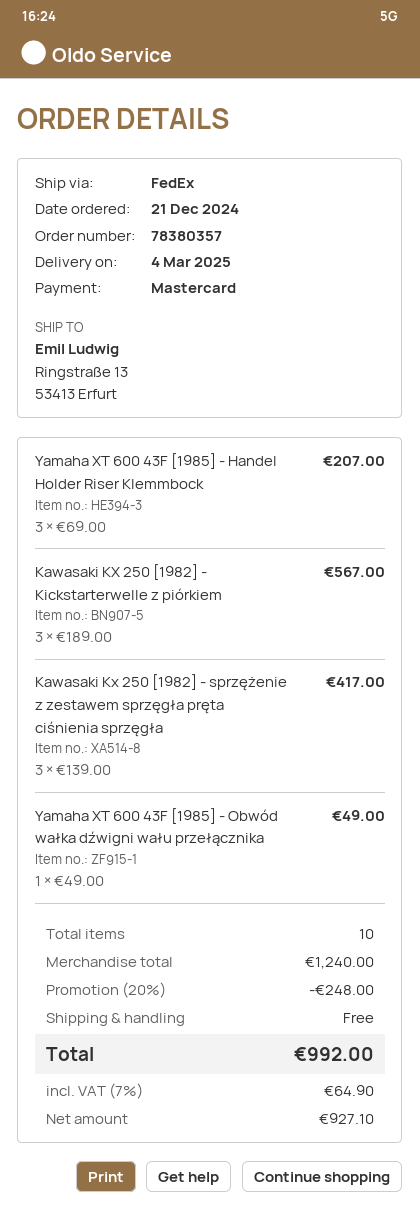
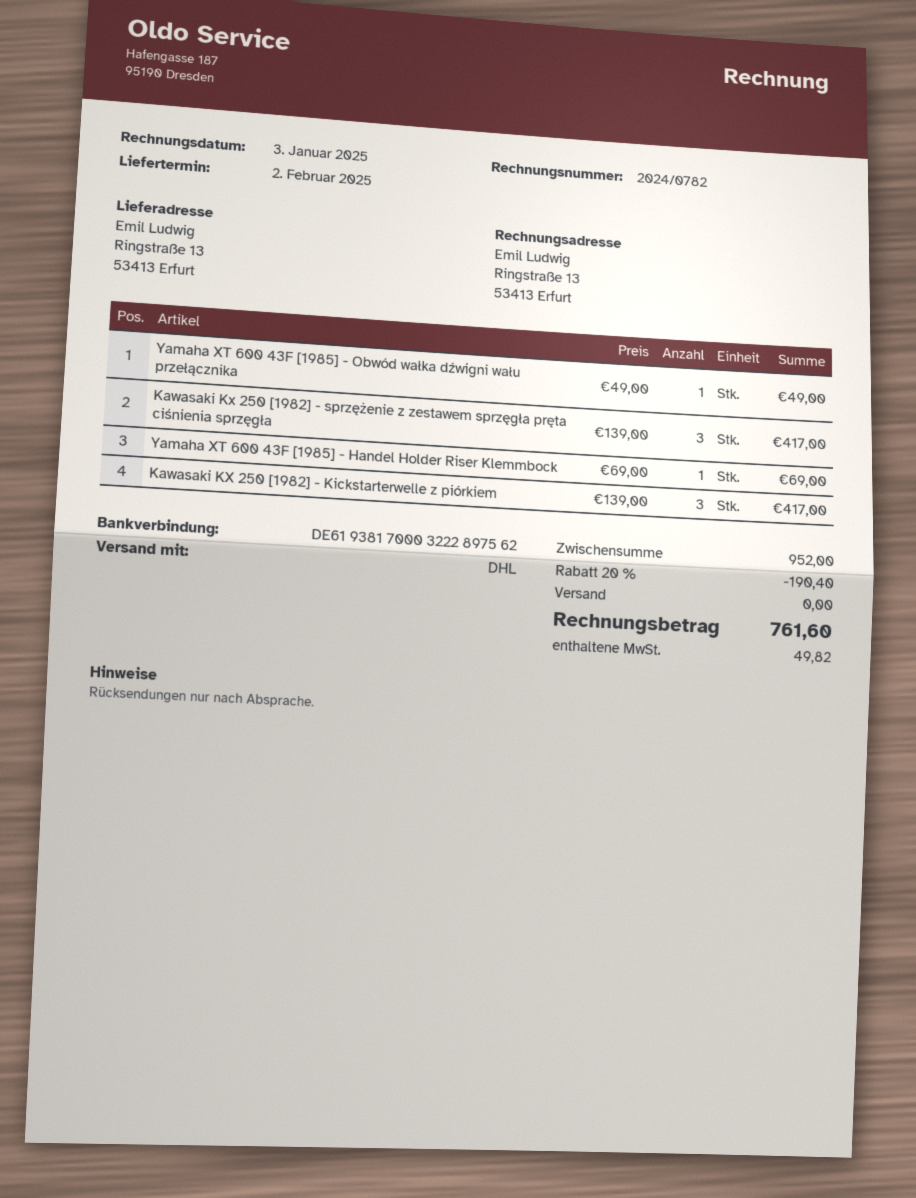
delivery date: 2025-03-04 -> 2025-02-02
shipping method: FedEx -> DHL
Yamaha XT 600 43F [1985] - Handel Holder Riser Klemmbock: 3 x 69.00 = 207.00 -> 1 x 69.00 = 69.00
Kawasaki KX 250 [1982] - Kickstarterwelle z piórkiem: 3 x 189.00 = 567.00 -> 3 x 139.00 = 417.00
subtotal: 1240.00 -> 952.00
discount: 20% = 248.00 -> 20% = 190.40
tax: 64.90 -> 49.82
total: 992.00 -> 761.60

